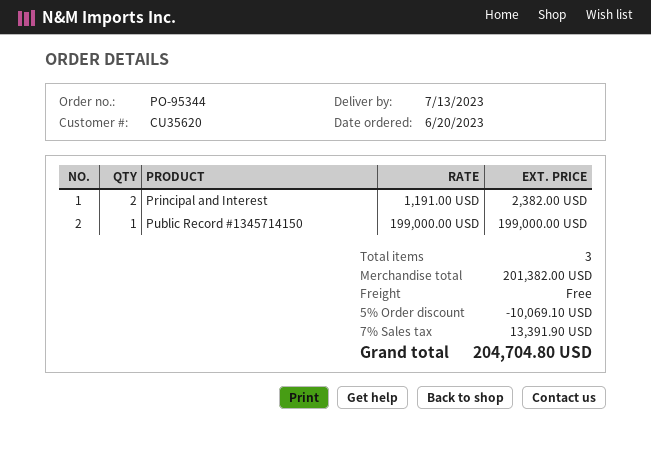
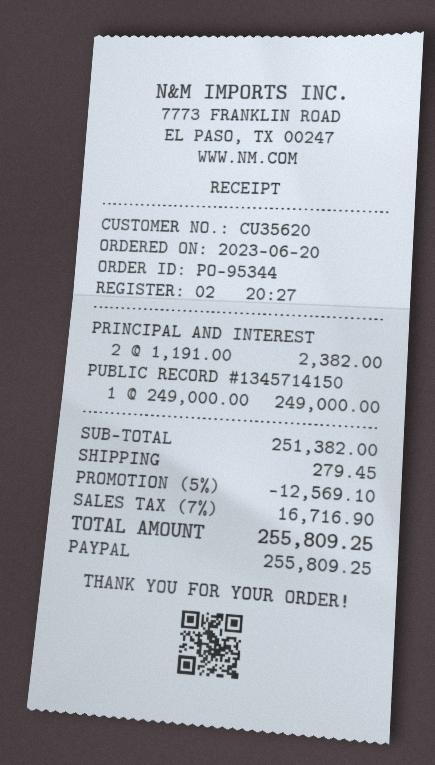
Public Record #1345714150: 1 x 199000.00 = 199000.00 -> 1 x 249000.00 = 249000.00
subtotal: 201382.00 -> 251382.00
discount: 5% = 10069.10 -> 5% = 12569.10
shipping: 0.00 -> 279.45
tax: 7% = 13391.90 -> 7% = 16716.90
total: 204704.80 -> 255809.25

